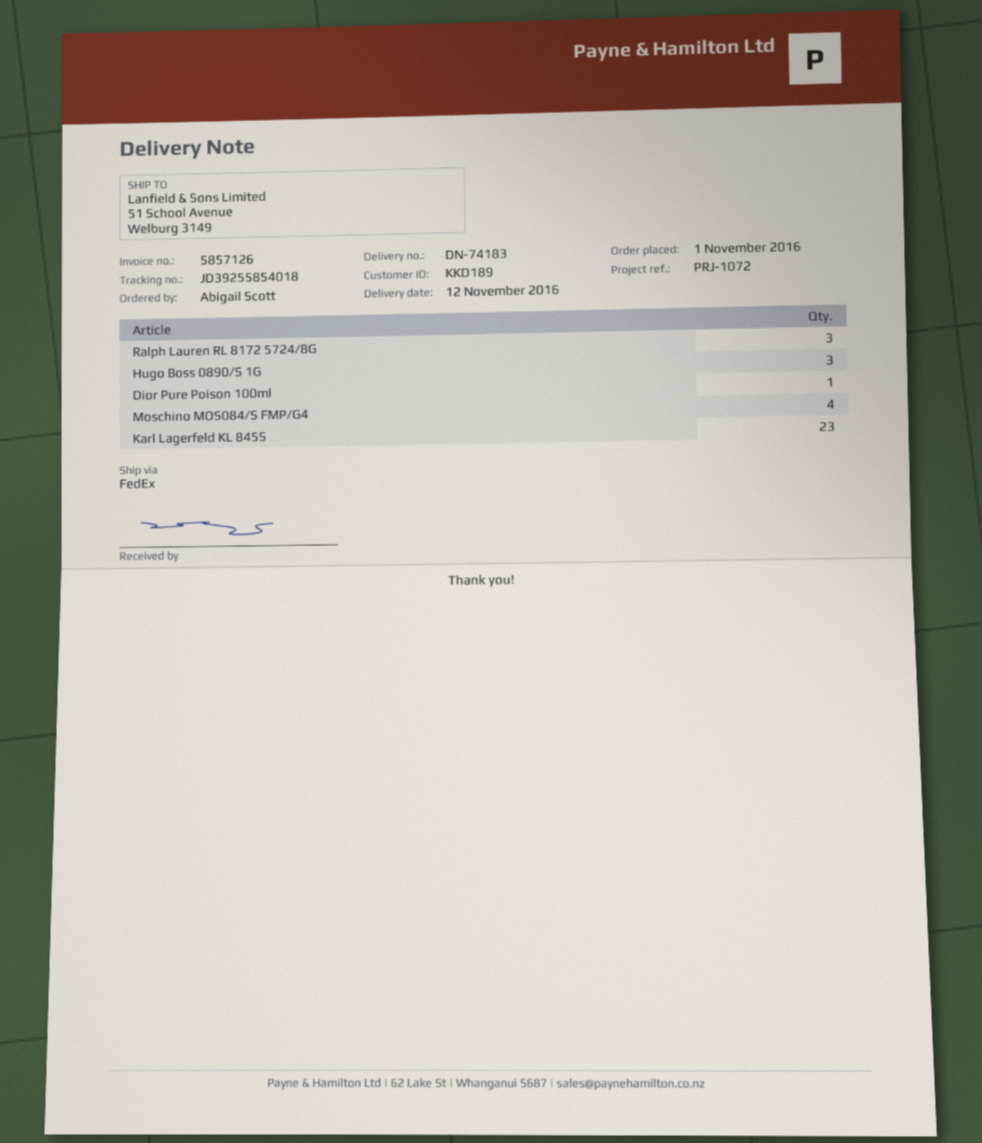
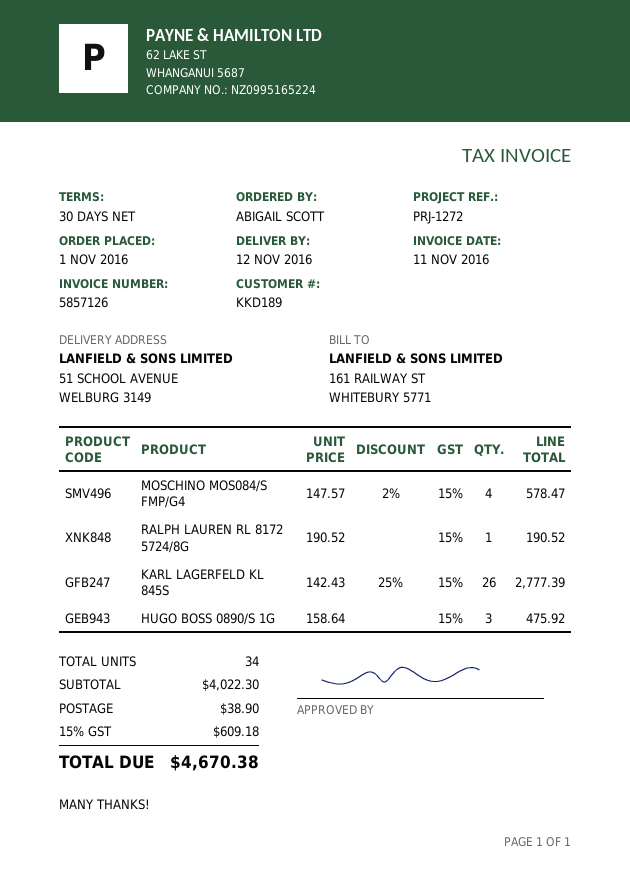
reference: PRJ-1072 -> PRJ-1272
Ralph Lauren RL 8172 5724/8G: 3 -> 1
Dior Pure Poison 100ml: 1 -> none
Karl Lagerfeld KL 845S: 23 -> 26

